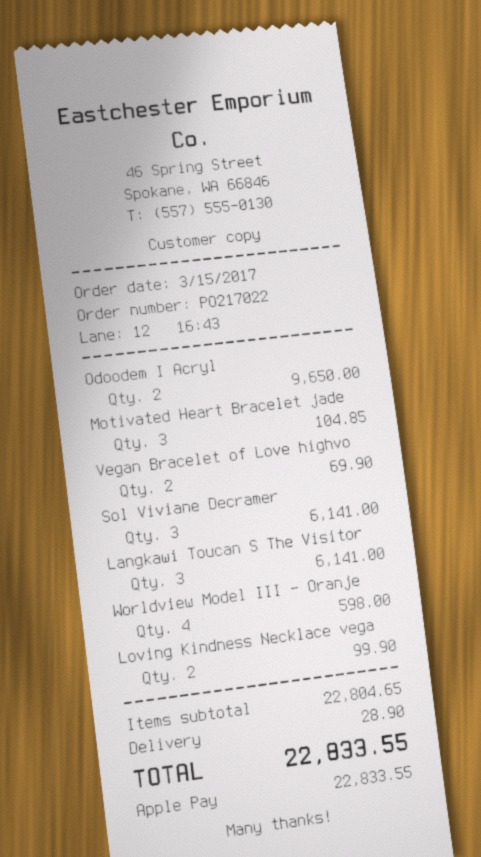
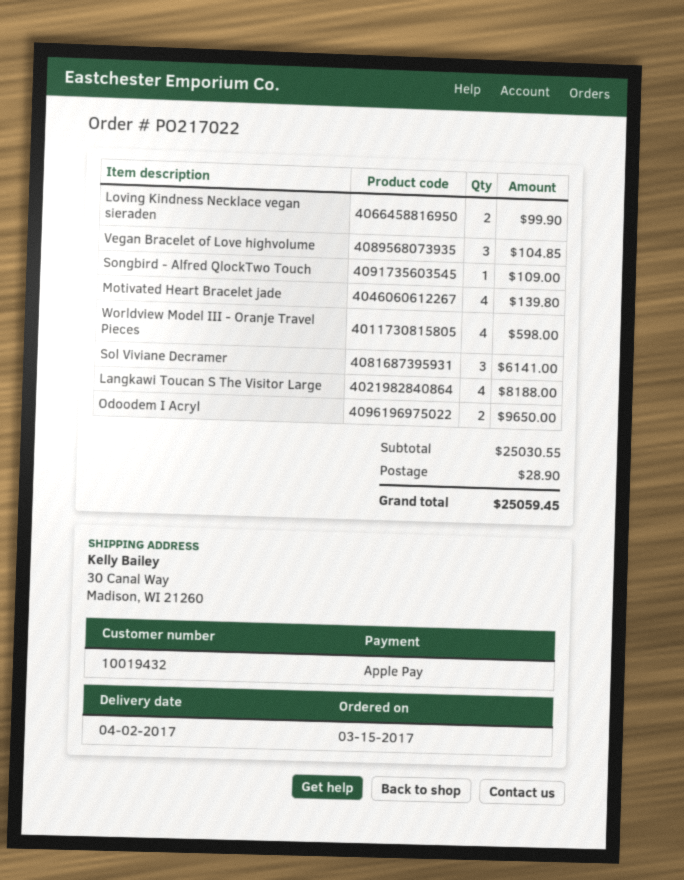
Motivated Heart Bracelet jade: 3 for 104.85 -> 4 for 139.80
Vegan Bracelet of Love highvo: 2 for 69.90 -> 3 for 104.85
Langkawi Toucan S The Visitor: 3 for 6141.00 -> 4 for 8188.00
Songbird - Alfred QlockTwo Touch: none -> 1 for 109.00
subtotal: 22804.65 -> 25030.55
total: 22833.55 -> 25059.45

